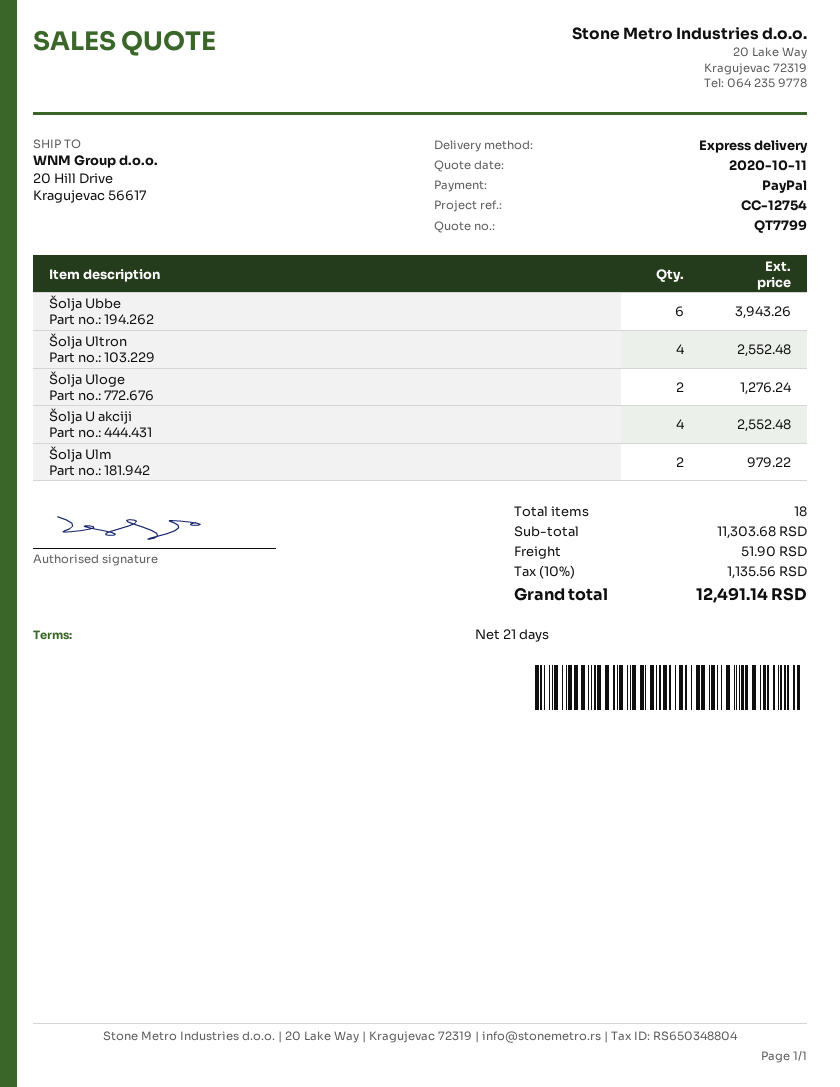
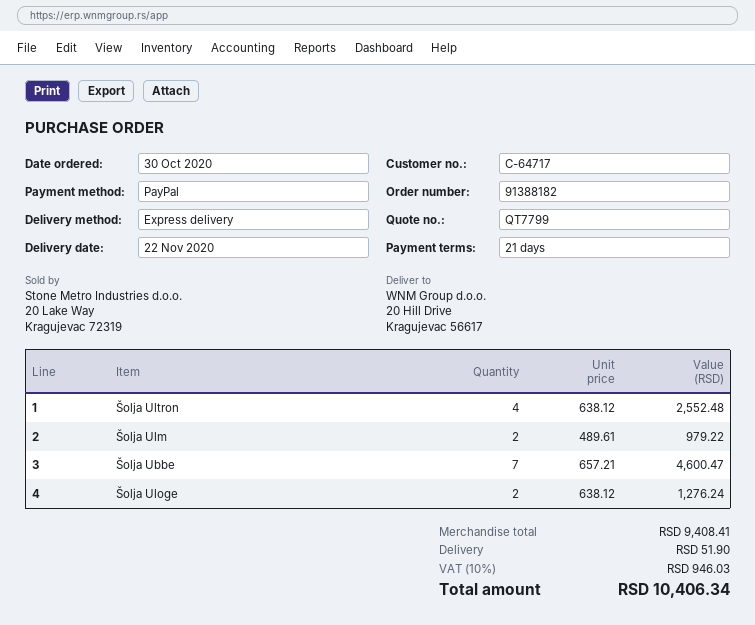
Šolja Ubbe: 6 for 3943.26 -> 7 for 4600.47
Šolja U akciji: 4 for 2552.48 -> none
subtotal: 11303.68 -> 9408.41
tax: 10% = 1135.56 -> 10% = 946.03
total: 12491.14 -> 10406.34

